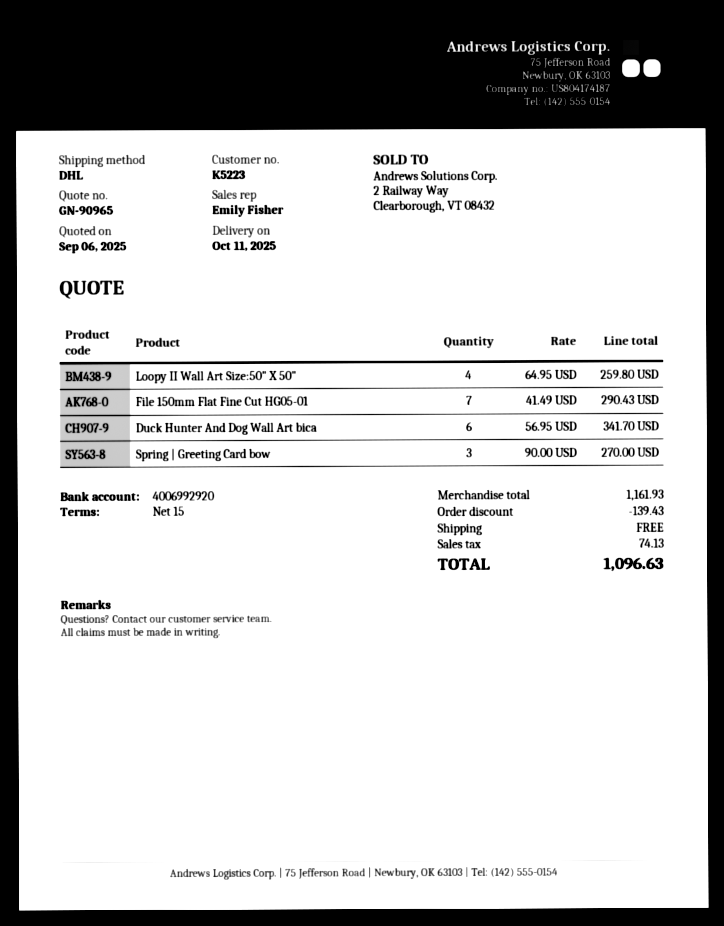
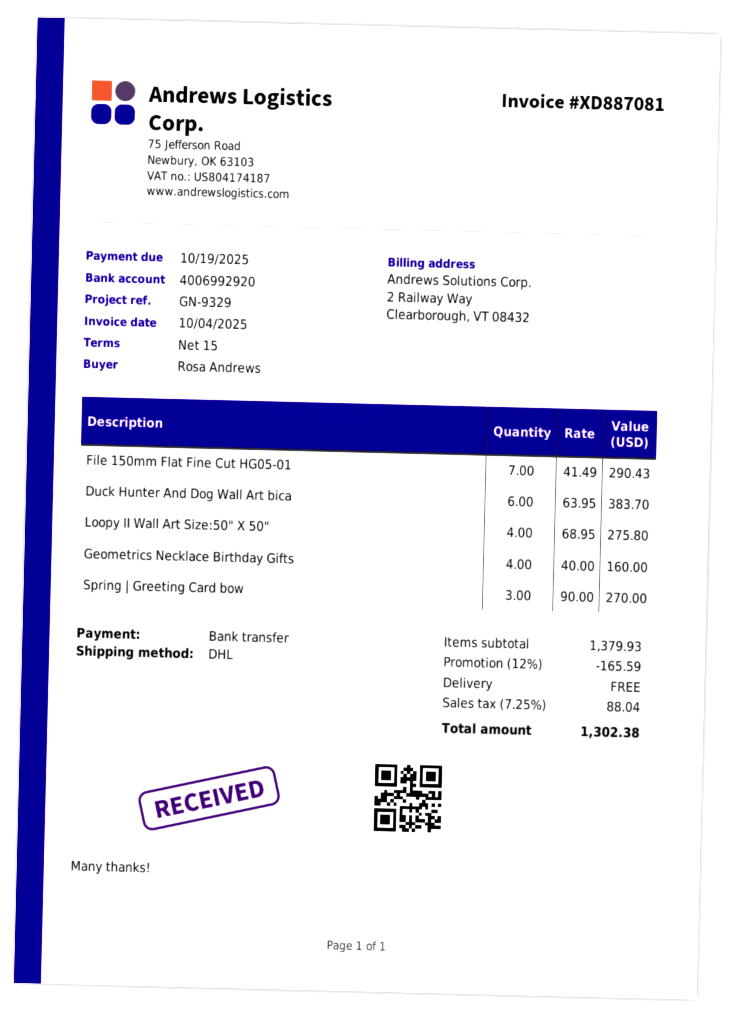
Loopy II Wall Art Size:50" X 50": 4 x 64.95 = 259.80 -> 4 x 68.95 = 275.80
Duck Hunter And Dog Wall Art bica: 6 x 56.95 = 341.70 -> 6 x 63.95 = 383.70
Geometrics Necklace Birthday Gifts: none -> 4 x 40.00 = 160.00
subtotal: 1161.93 -> 1379.93
discount: 139.43 -> 165.59
tax: 74.13 -> 88.04
total: 1096.63 -> 1302.38

